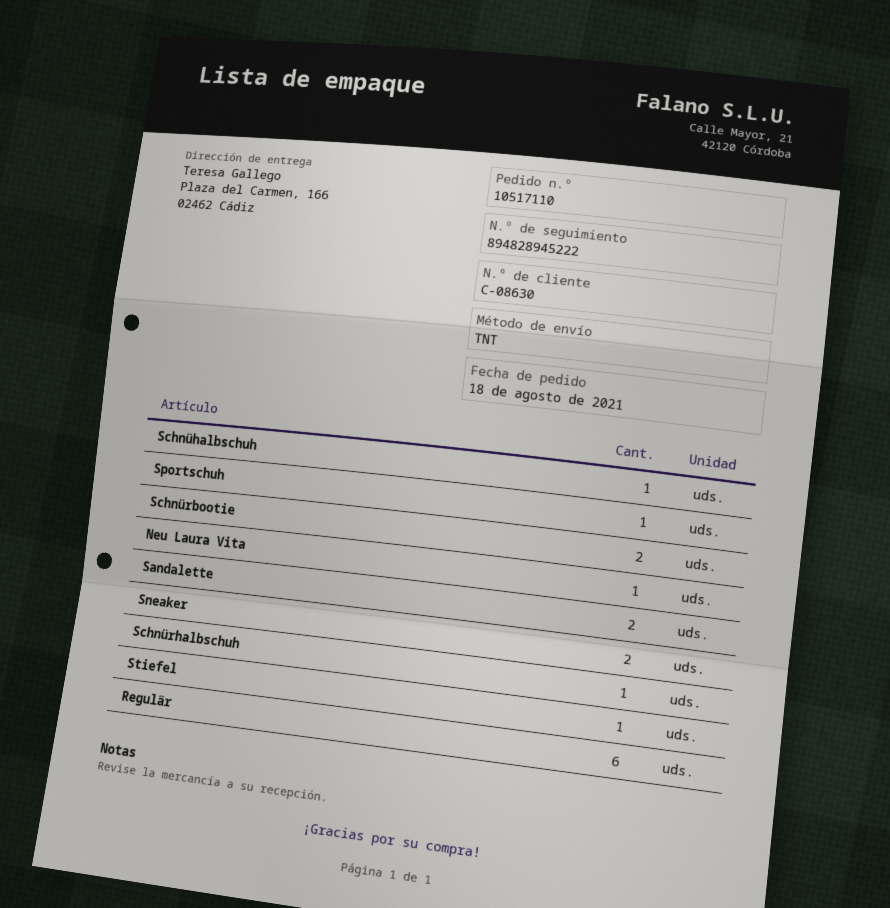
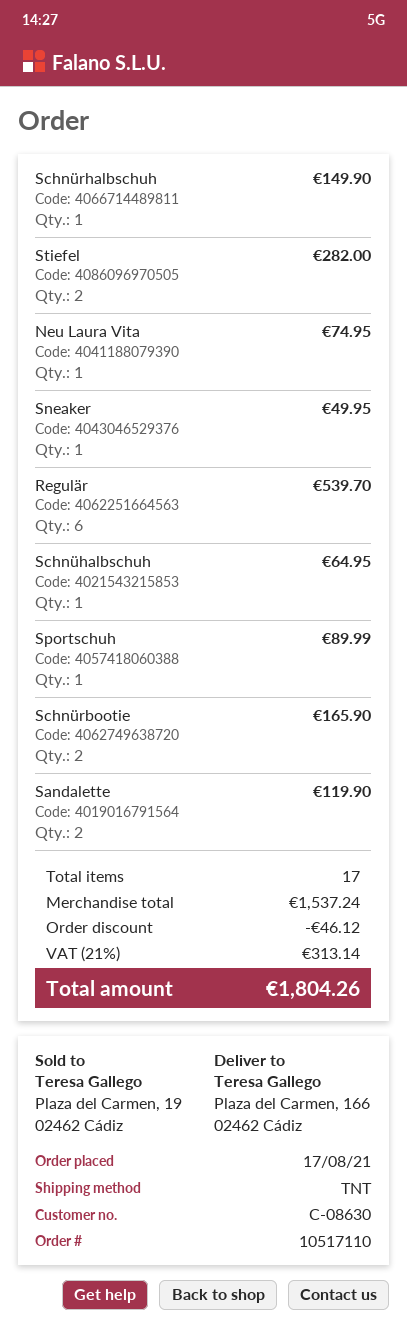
order date: 2021-08-18 -> 2021-08-17
Sneaker: 2 -> 1
Stiefel: 1 -> 2

